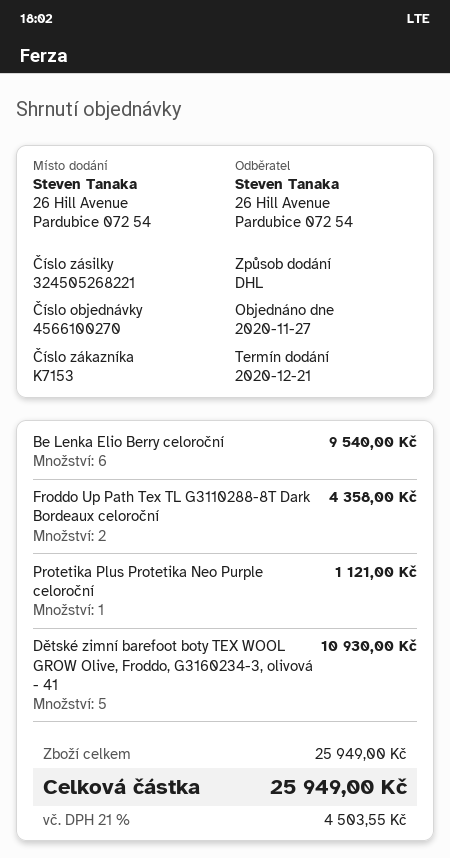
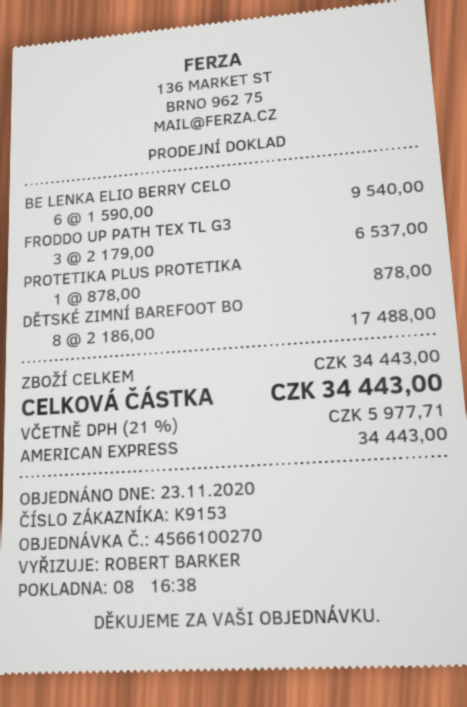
order date: 2020-11-27 -> 2020-11-23
customer number: K7153 -> K9153
Froddo Up Path Tex TL G3110288-8T Dark Bordeaux celoroční: 2 for 4358.00 -> 3 for 6537.00
Protetika Plus Protetika Neo Purple celoroční: 1 for 1121.00 -> 1 for 878.00
Dětské zimní barefoot boty TEX WOOL GROW Olive, Froddo, G3160234-3, olivová - 41: 5 for 10930.00 -> 8 for 17488.00
subtotal: 25949.00 -> 34443.00
tax: 21% = 4503.55 -> 21% = 5977.71
total: 25949.00 -> 34443.00

